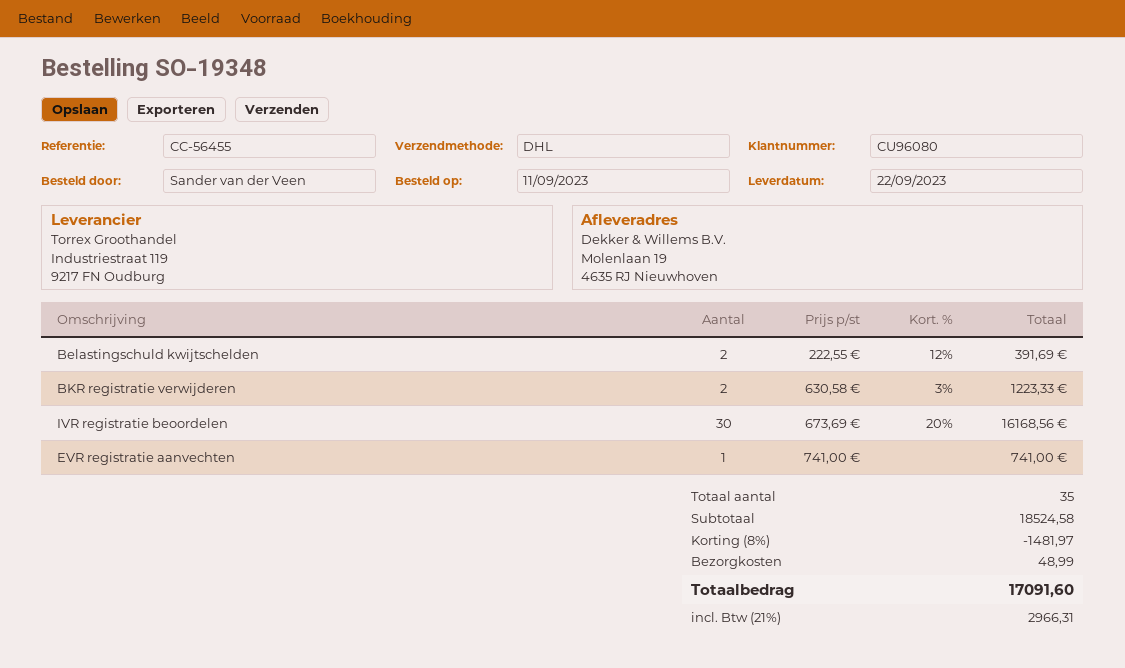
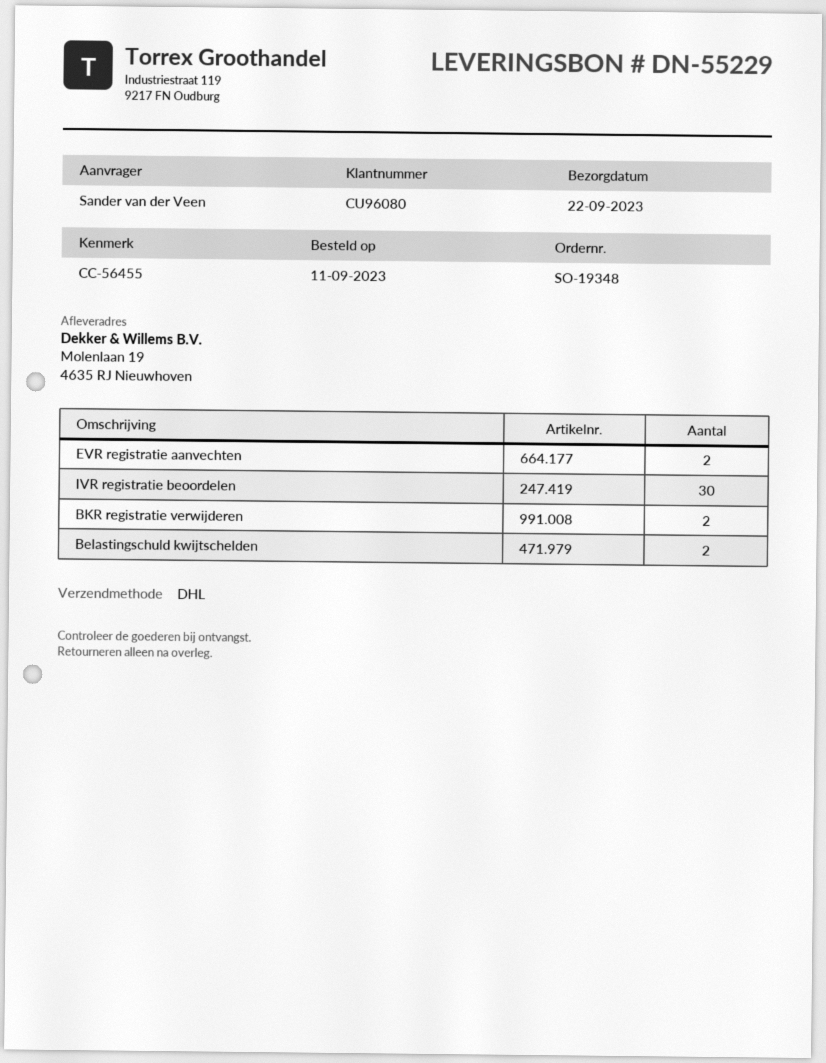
EVR registratie aanvechten: 1 -> 2

